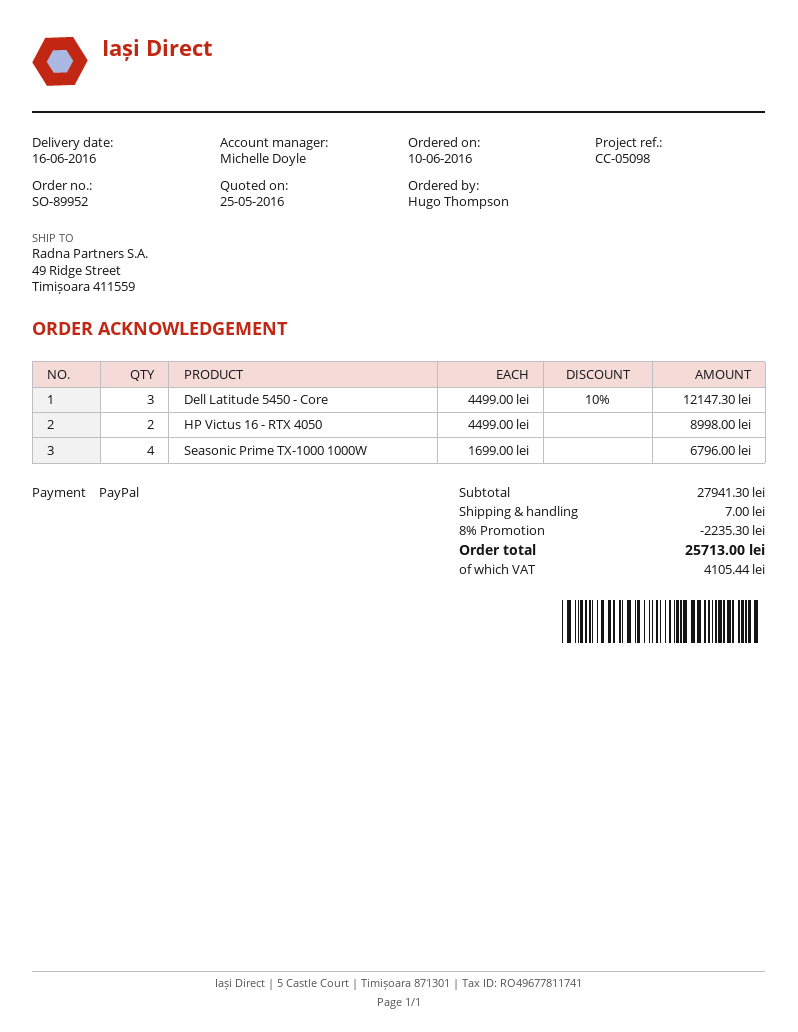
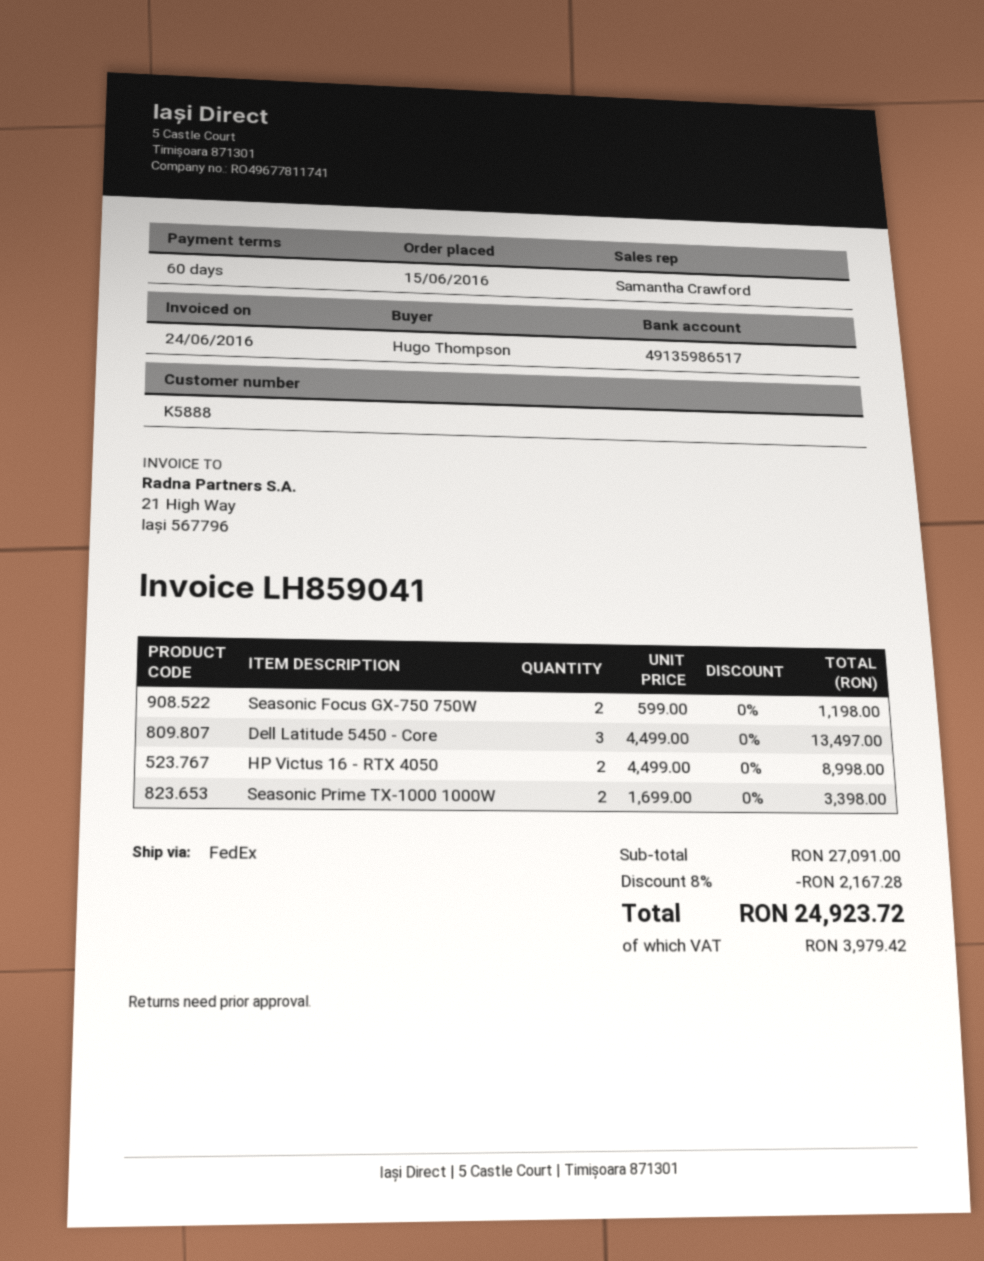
order date: 2016-06-10 -> 2016-06-15
sales rep: Michelle Doyle -> Samantha Crawford
Dell Latitude 5450 - Core: 3 x 4499.00 - 10% = 12147.30 -> 3 x 4499.00 = 13497.00
Seasonic Prime TX-1000 1000W: 4 x 1699.00 = 6796.00 -> 2 x 1699.00 = 3398.00
Seasonic Focus GX-750 750W: none -> 2 x 599.00 = 1198.00
subtotal: 27941.30 -> 27091.00
discount: 8% = 2235.30 -> 8% = 2167.28
shipping: 7.00 -> none
tax: 4105.44 -> 3979.42
total: 25713.00 -> 24923.72

